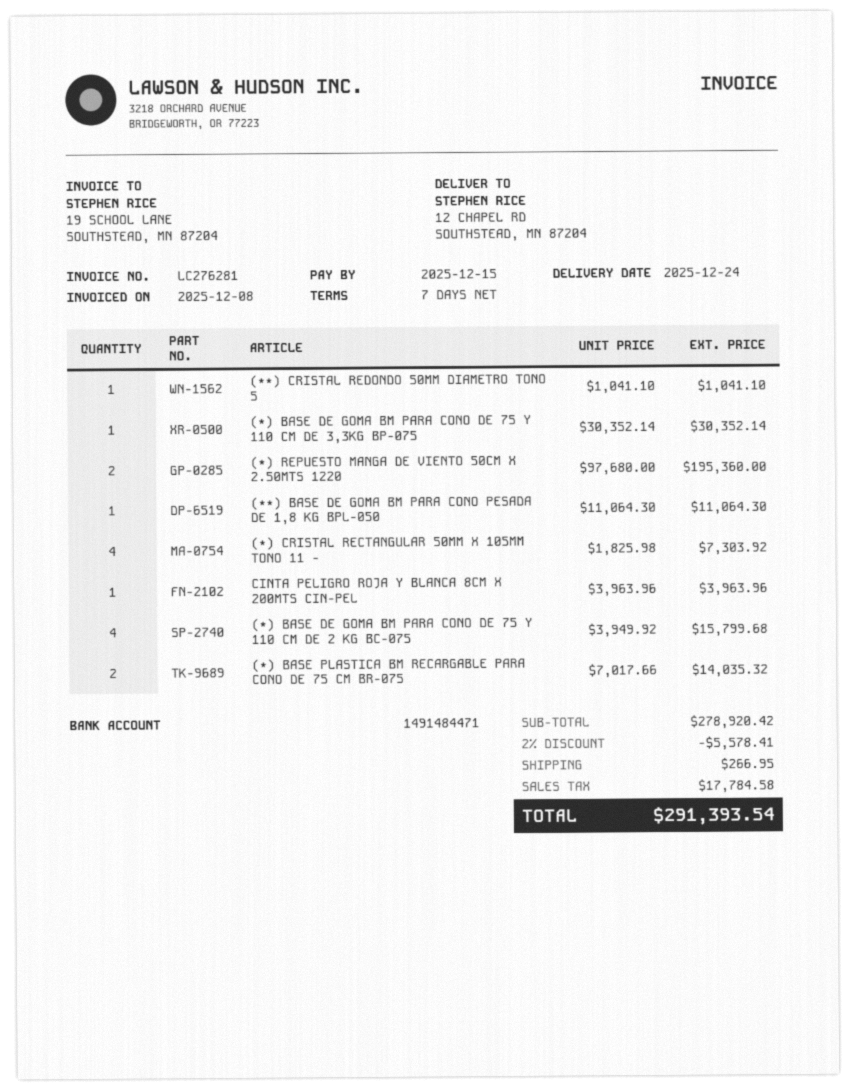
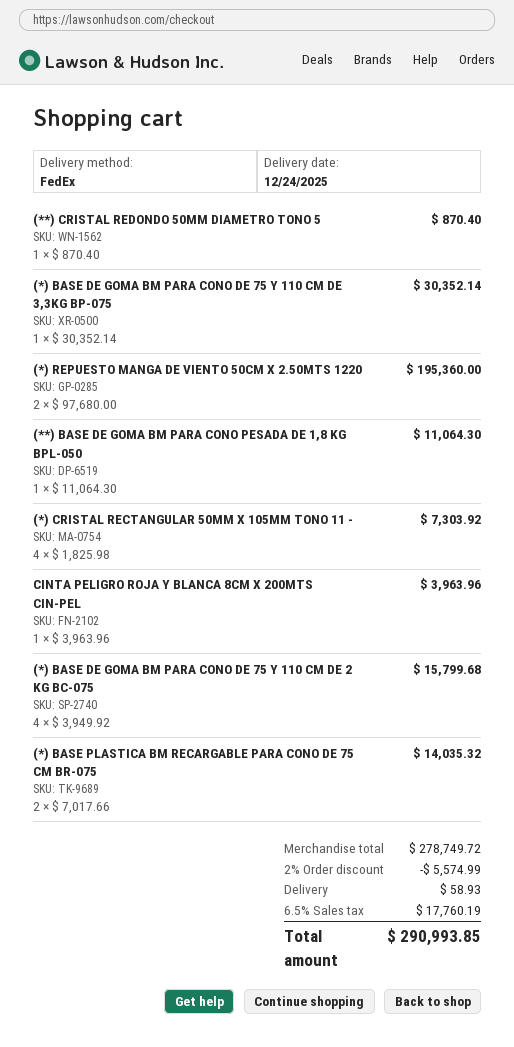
(**) CRISTAL REDONDO 50MM DIAMETRO TONO 5: 1 x 1041.10 = 1041.10 -> 1 x 870.40 = 870.40
subtotal: 278920.42 -> 278749.72
discount: 2% = 5578.41 -> 2% = 5574.99
shipping: 266.95 -> 58.93
tax: 17784.58 -> 17760.19
total: 291393.54 -> 290993.85

